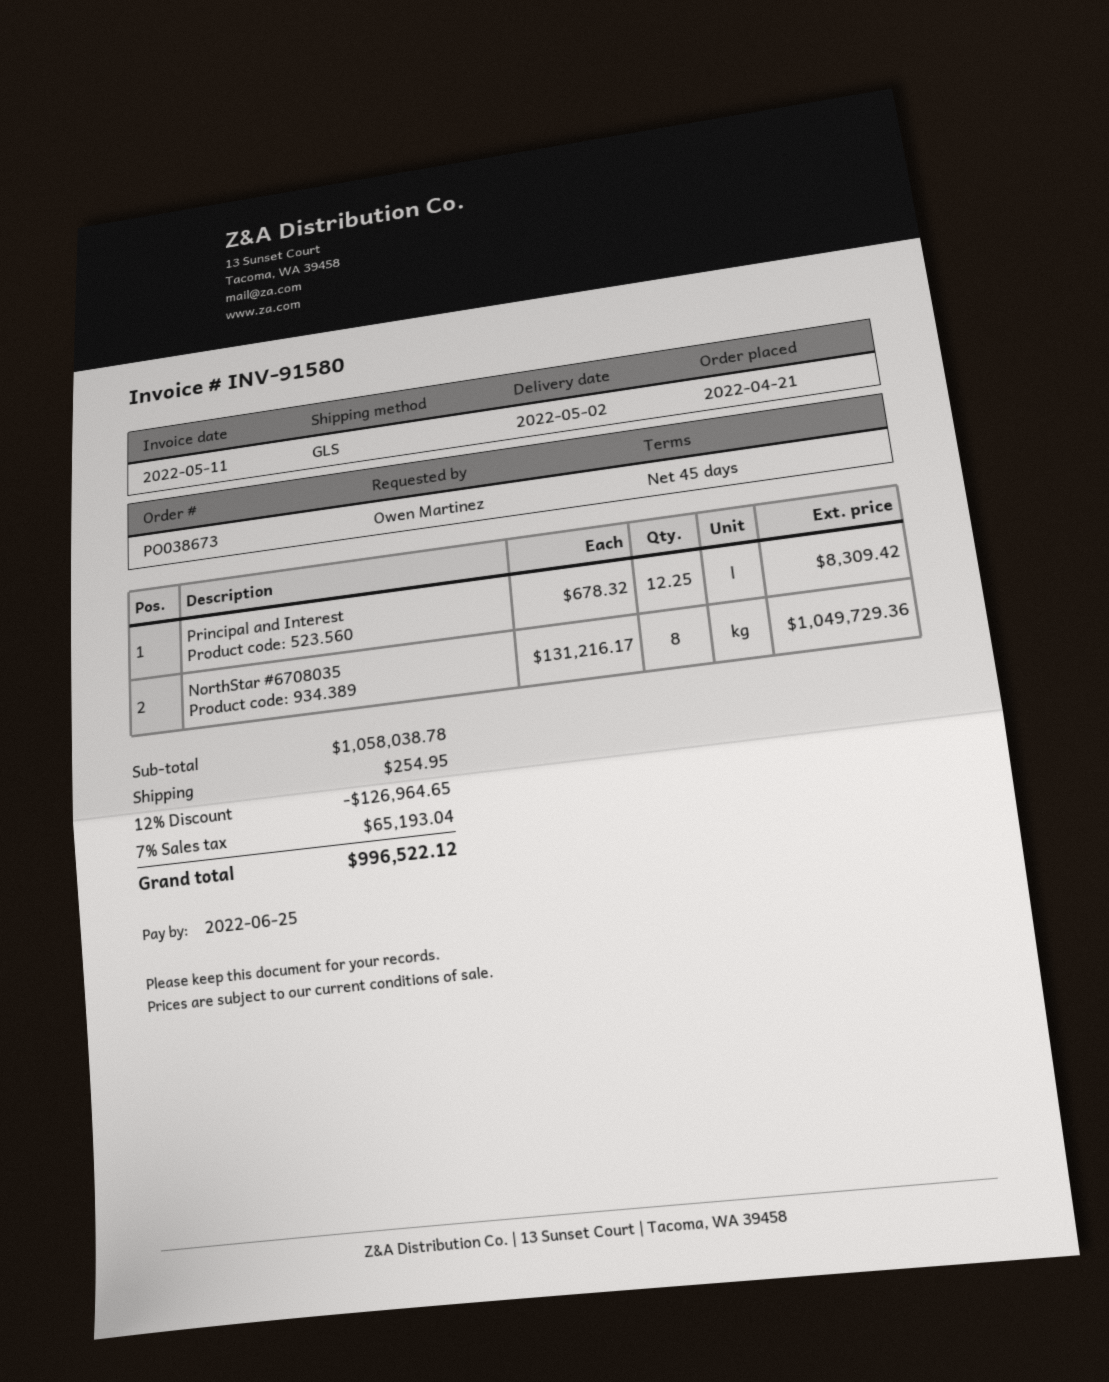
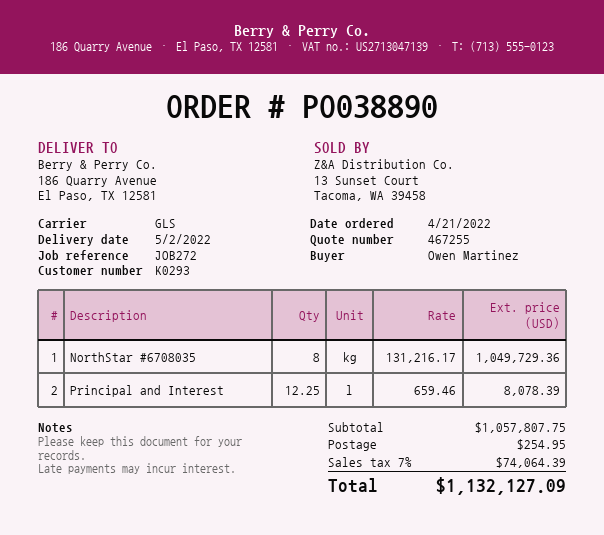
order number: PO038673 -> PO038890
Principal and Interest: 12.25 x 678.32 = 8309.42 -> 12.25 x 659.46 = 8078.39
subtotal: 1058038.78 -> 1057807.75
discount: 12% = 126964.65 -> none
tax: 7% = 65193.04 -> 7% = 74064.39
total: 996522.12 -> 1132127.09

